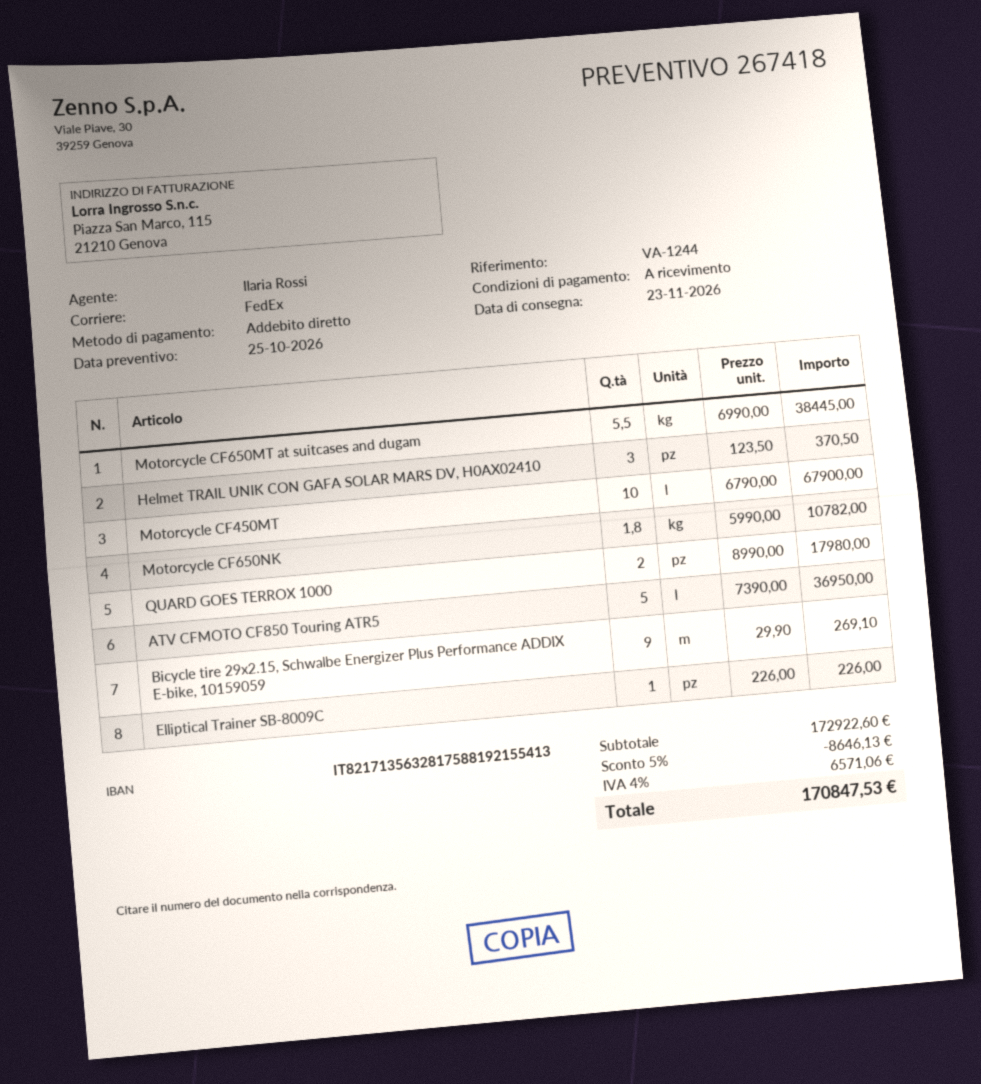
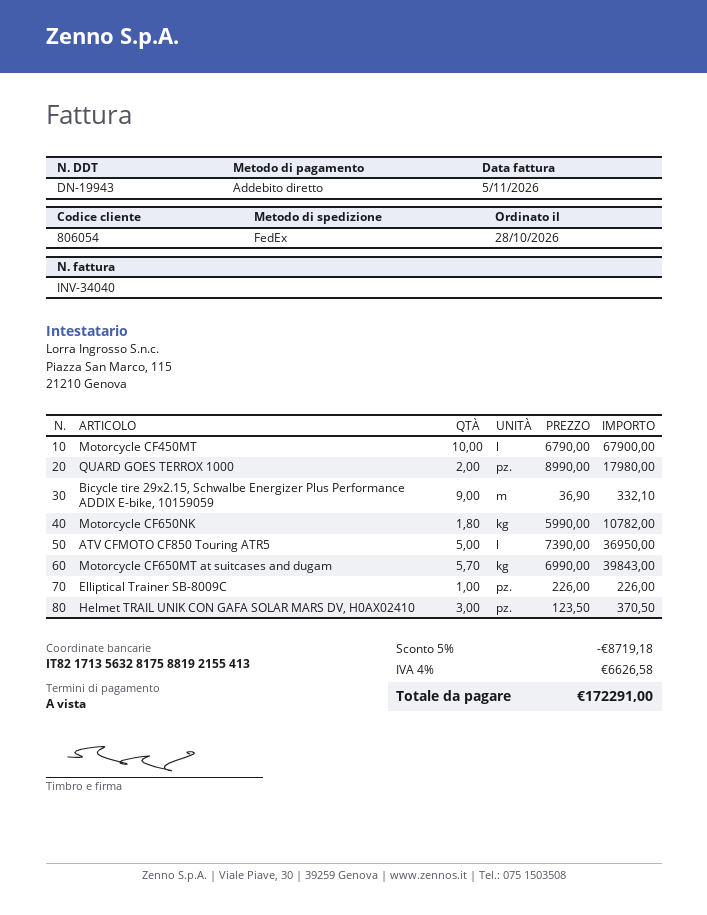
Motorcycle CF650MT at suitcases and dugam: 5.5 x 6990.00 = 38445.00 -> 5.7 x 6990.00 = 39843.00
Bicycle tire 29x2.15, Schwalbe Energizer Plus Performance ADDIX E-bike, 10159059: 9 x 29.90 = 269.10 -> 9 x 36.90 = 332.10
discount: 5% = 8646.13 -> 5% = 8719.18
tax: 4% = 6571.06 -> 4% = 6626.58
total: 170847.53 -> 172291.00

